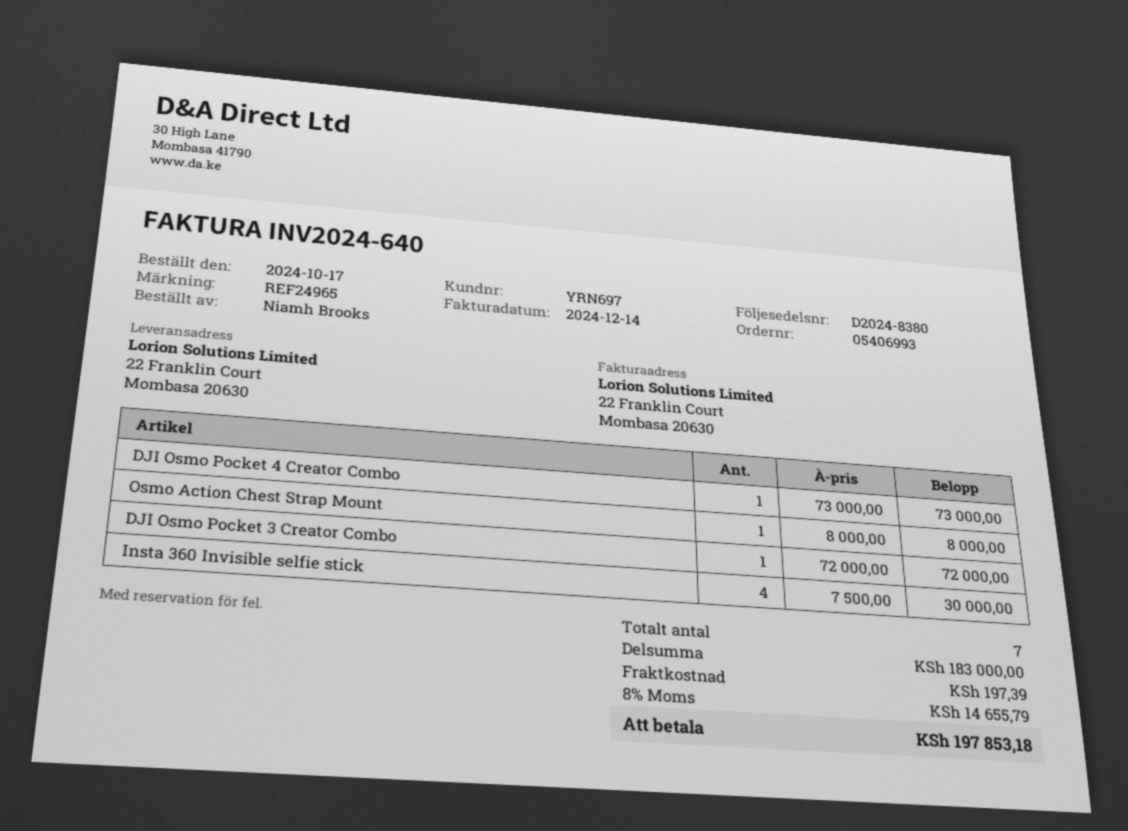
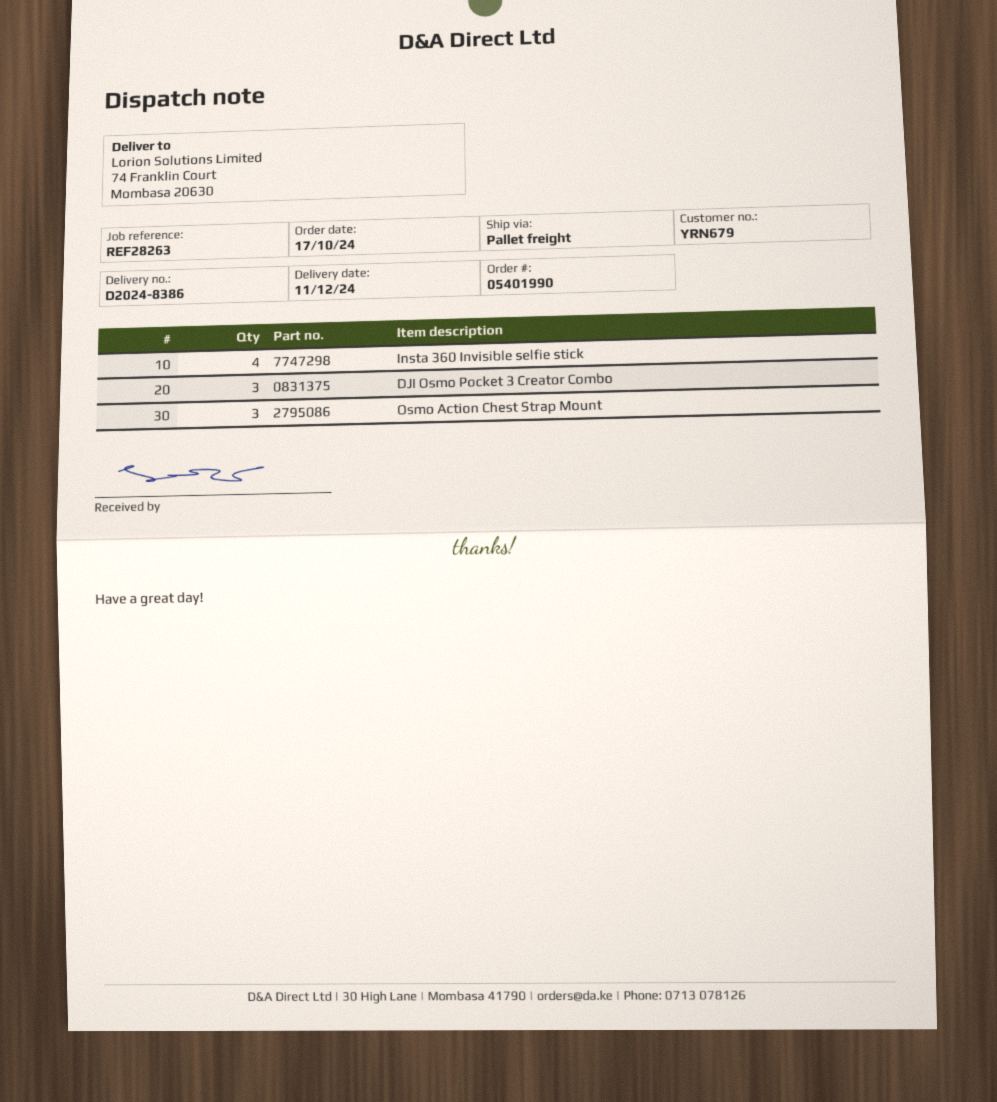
order number: 05406993 -> 05401990
delivery note number: D2024-8380 -> D2024-8386
customer number: YRN697 -> YRN679
reference: REF24965 -> REF28263
ship to: 22 Franklin Court, Mombasa 20630 -> 74 Franklin Court, Mombasa 20630
DJI Osmo Pocket 4 Creator Combo: 1 -> none
Osmo Action Chest Strap Mount: 1 -> 3
DJI Osmo Pocket 3 Creator Combo: 1 -> 3

